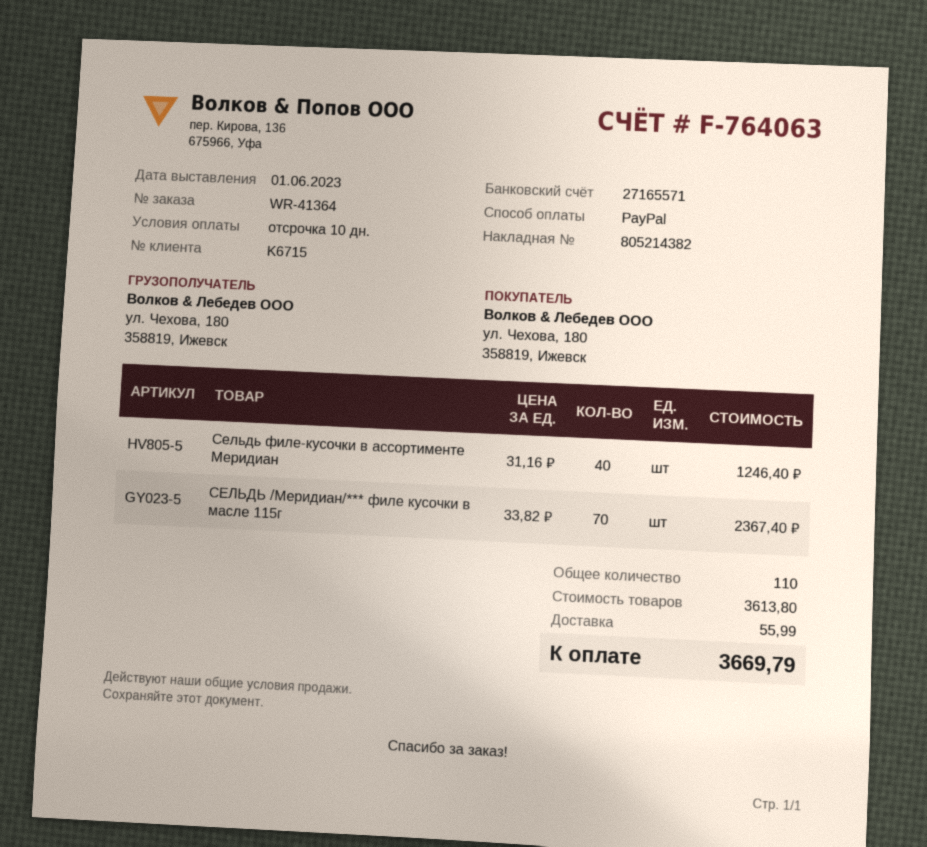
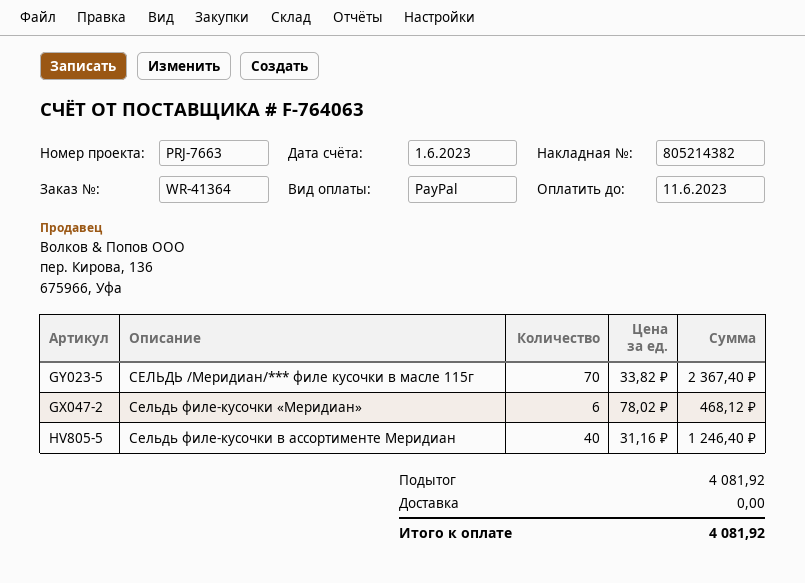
Сельдь филе-кусочки «Меридиан»: none -> 6 x 78.02 = 468.12
subtotal: 3613.80 -> 4081.92
shipping: 55.99 -> 0.00
total: 3669.79 -> 4081.92

